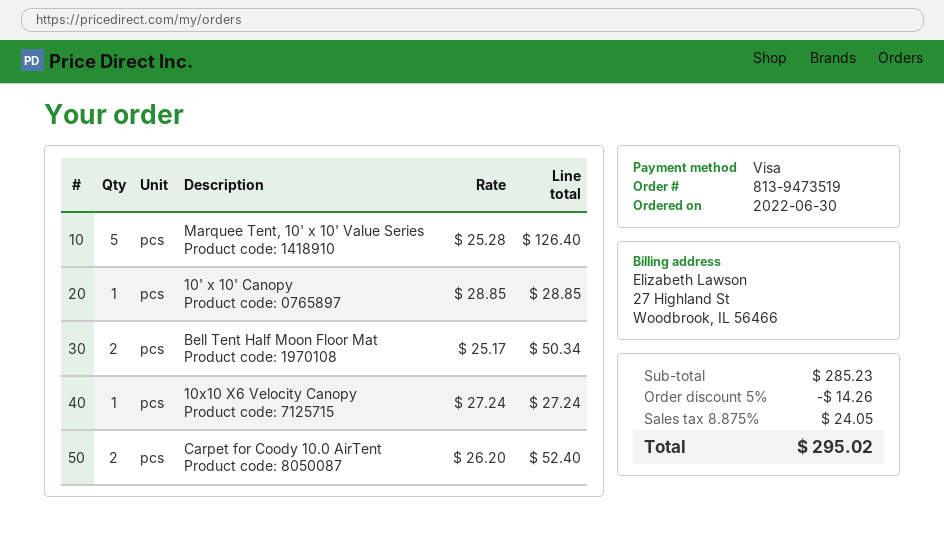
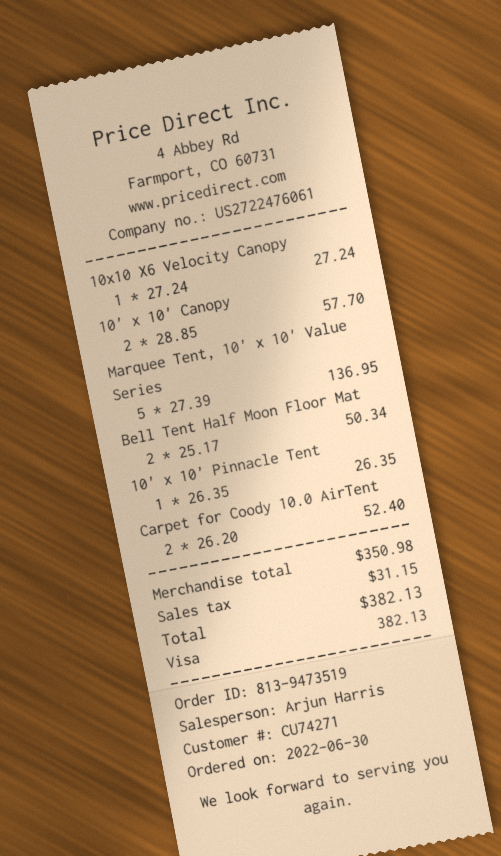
Marquee Tent, 10' x 10' Value Series: 5 x 25.28 = 126.40 -> 5 x 27.39 = 136.95
10' x 10' Canopy: 1 x 28.85 = 28.85 -> 2 x 28.85 = 57.70
10' x 10' Pinnacle Tent: none -> 1 x 26.35 = 26.35
subtotal: 285.23 -> 350.98
discount: 5% = 14.26 -> none
tax: 24.05 -> 31.15
total: 295.02 -> 382.13

